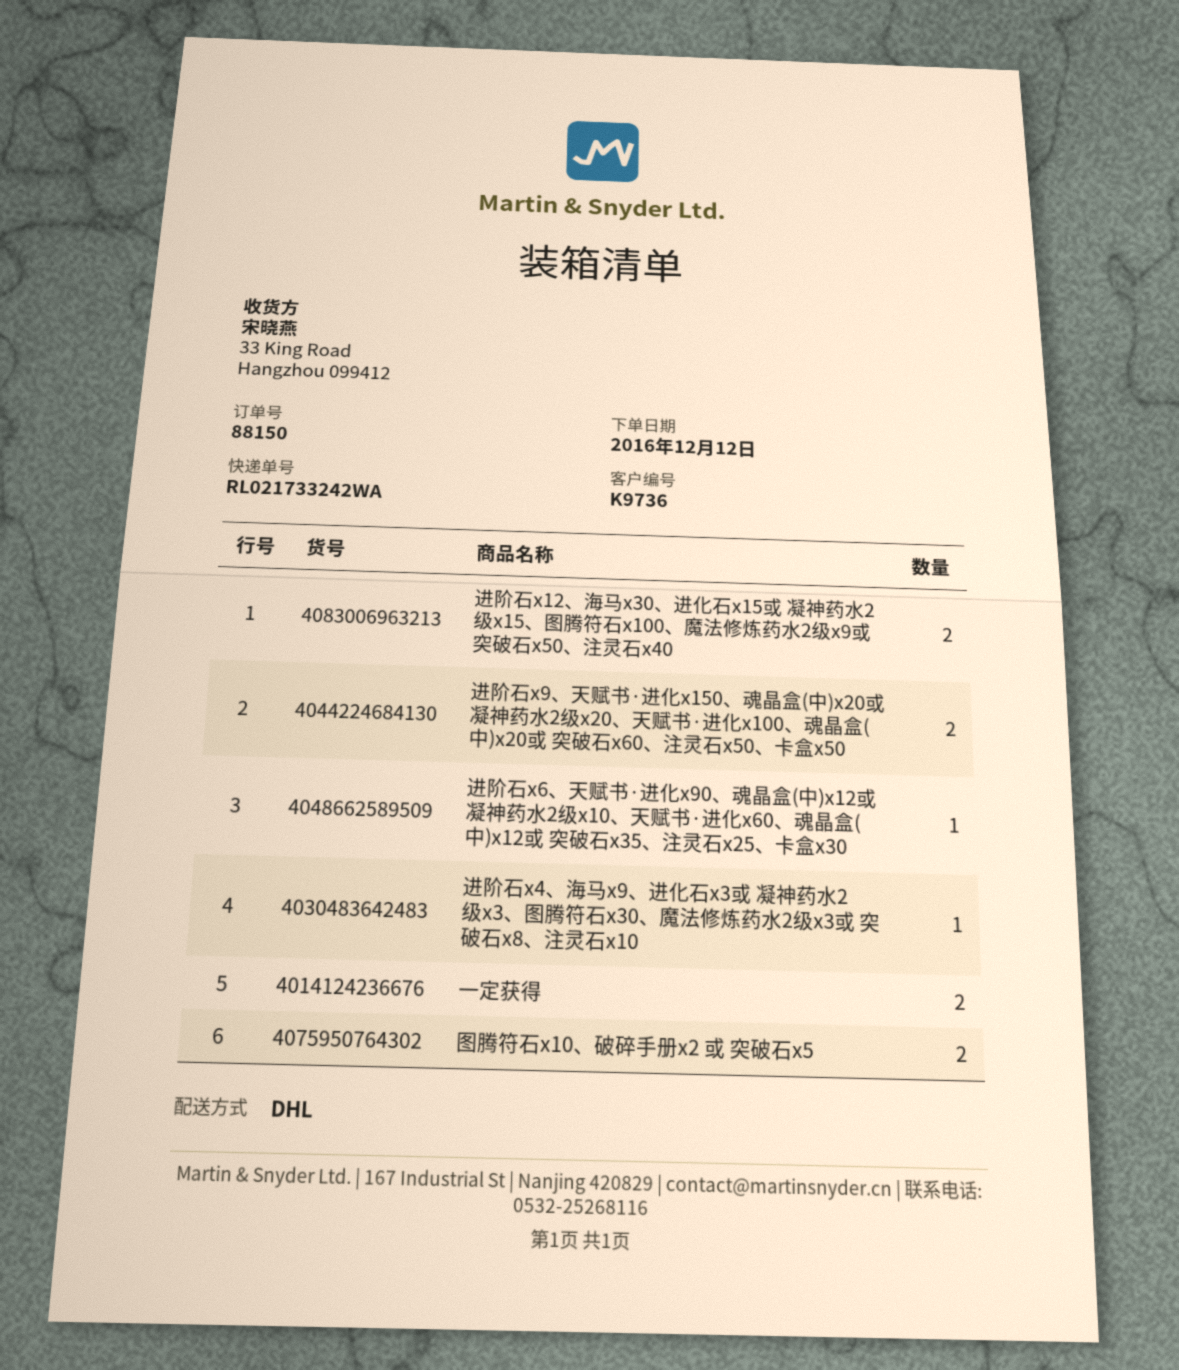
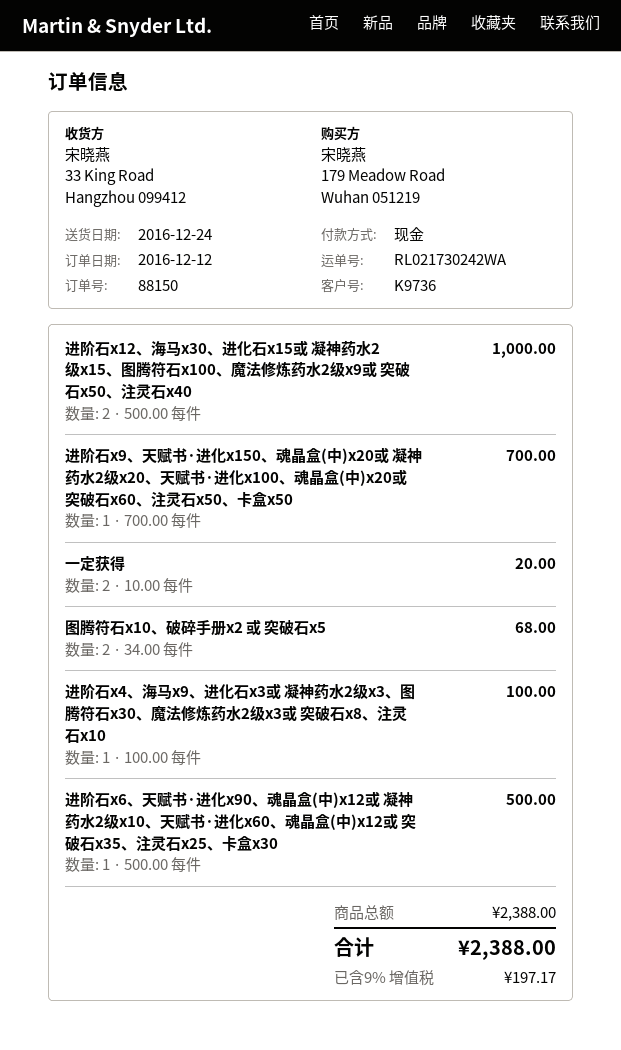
tracking number: RL021733242WA -> RL021730242WA
进阶石x9、天赋书·进化x150、魂晶盒(中)x20或 凝神药水2级x20、天赋书·进化x100、魂晶盒(中)x20或 突破石x60、注灵石x50、卡盒x50: 2 -> 1

